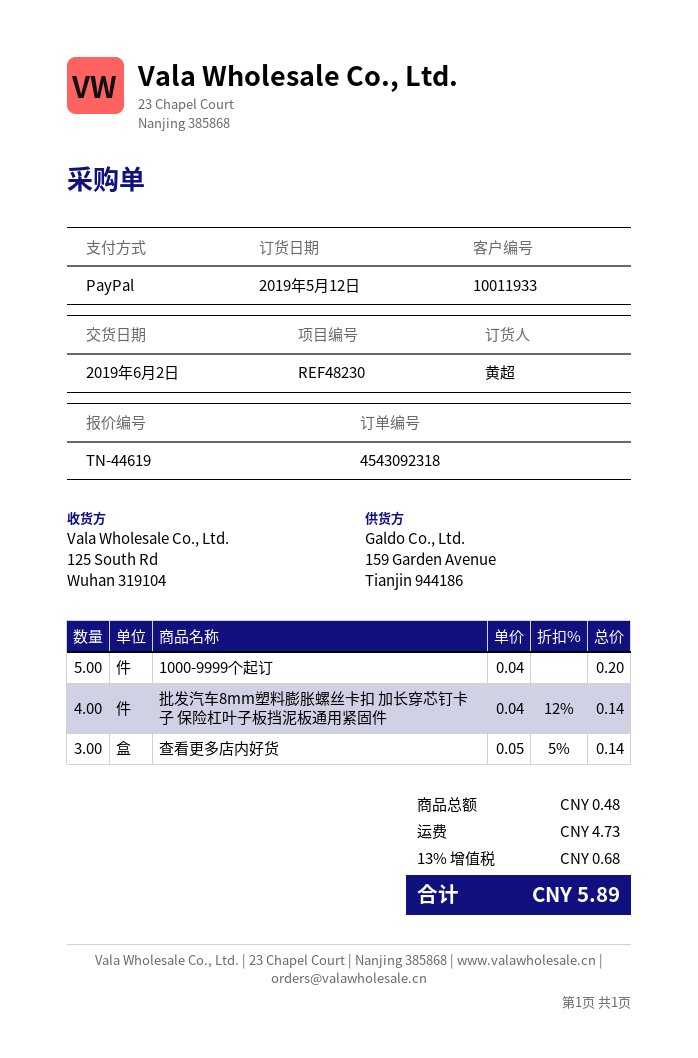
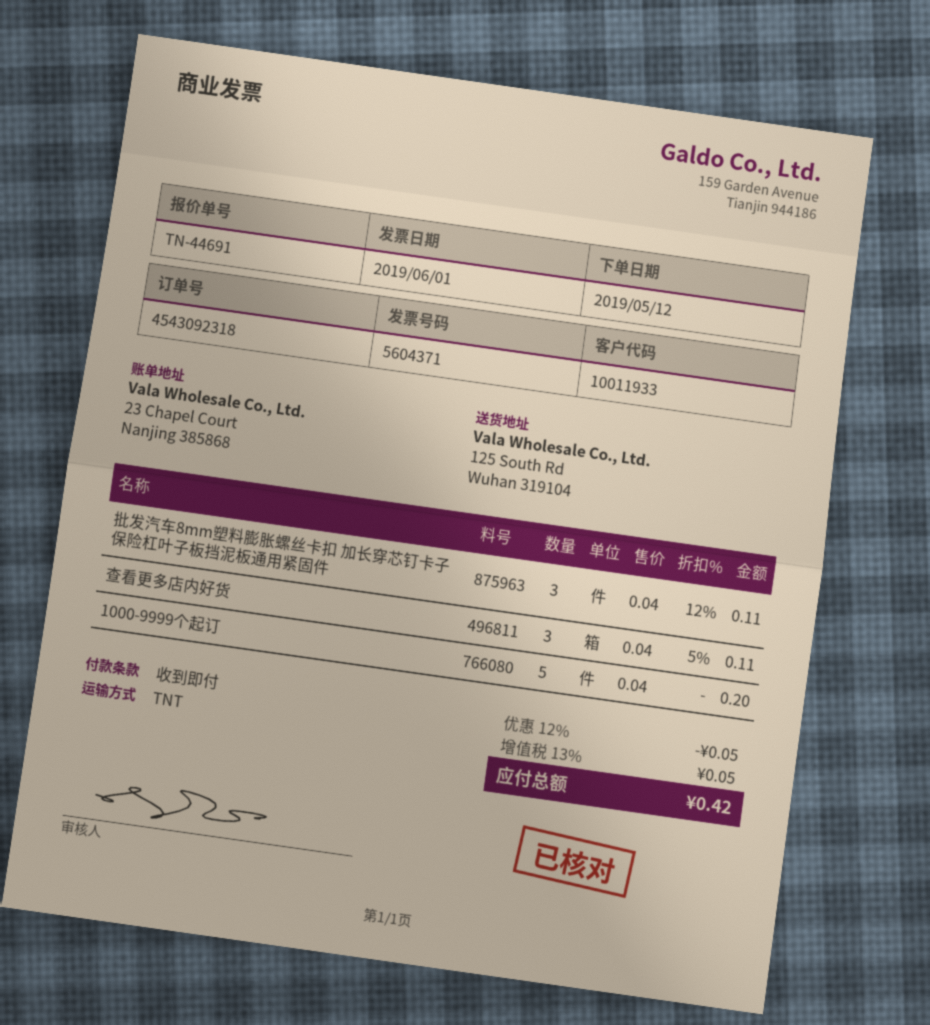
quote number: TN-44619 -> TN-44691
批发汽车8mm塑料膨胀螺丝卡扣 加长穿芯钉卡子 保险杠叶子板挡泥板通用紧固件: 4 x 0.04 - 12% = 0.14 -> 3 x 0.04 - 12% = 0.11
查看更多店内好货: 3 x 0.05 - 5% = 0.14 -> 3 x 0.04 - 5% = 0.11
discount: none -> 12% = 0.05
shipping: 4.73 -> none
tax: 13% = 0.68 -> 13% = 0.05
total: 5.89 -> 0.42

